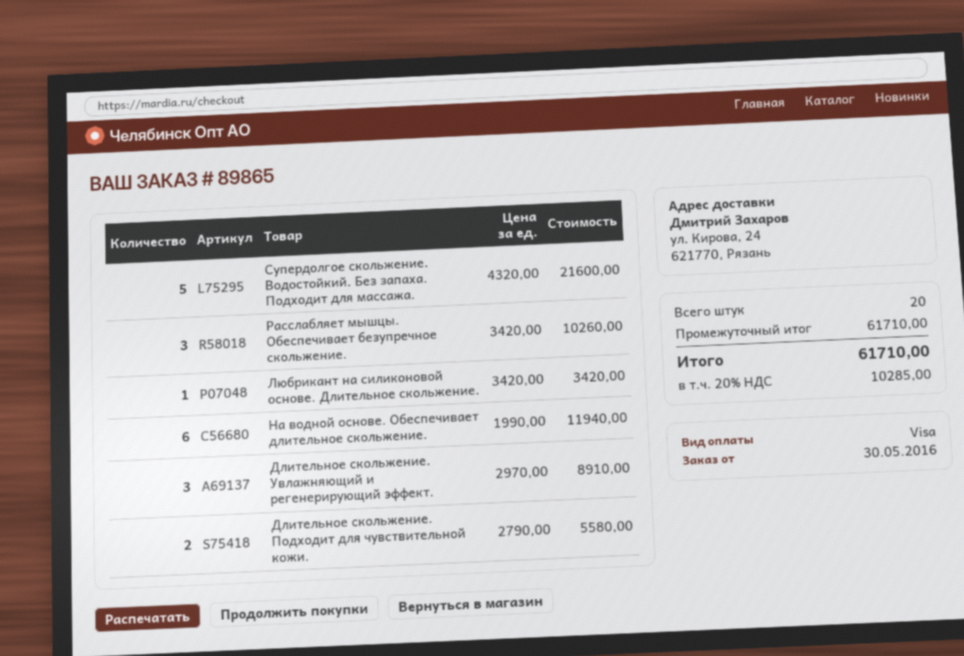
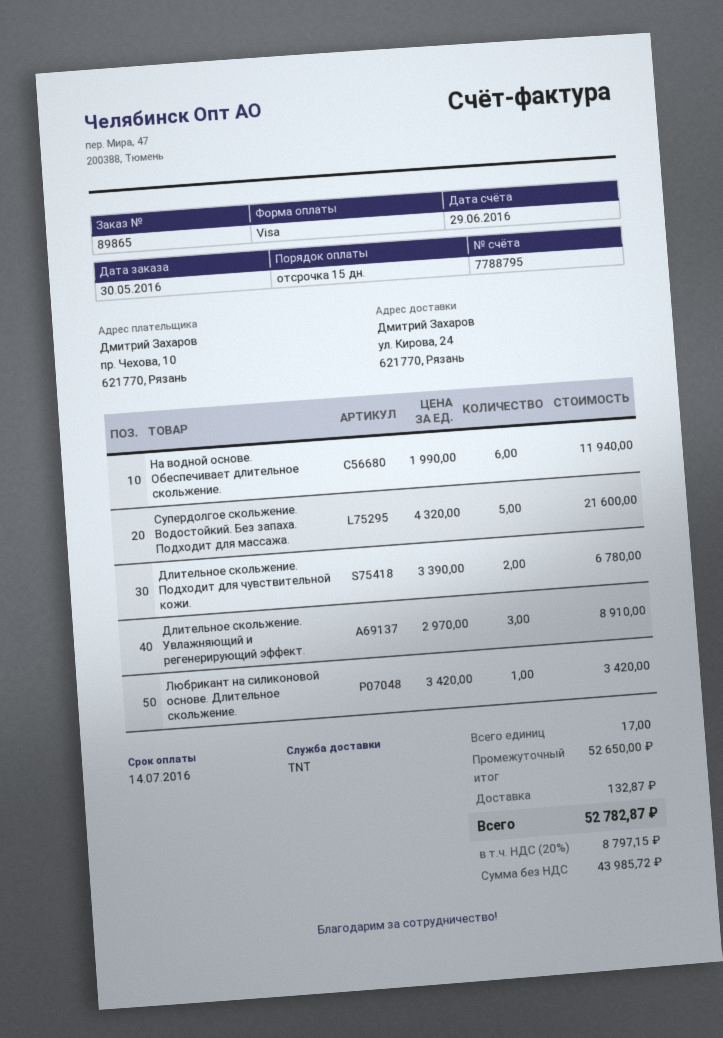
Расслабляет мышцы. Обеспечивает безупречное скольжение.: 3 x 3420.00 = 10260.00 -> none
Длительное скольжение. Подходит для чувствительной кожи.: 2 x 2790.00 = 5580.00 -> 2 x 3390.00 = 6780.00
total quantity: 20 -> 17
subtotal: 61710.00 -> 52650.00
shipping: none -> 132.87
tax: 20% = 10285.00 -> 20% = 8797.15
total: 61710.00 -> 52782.87

